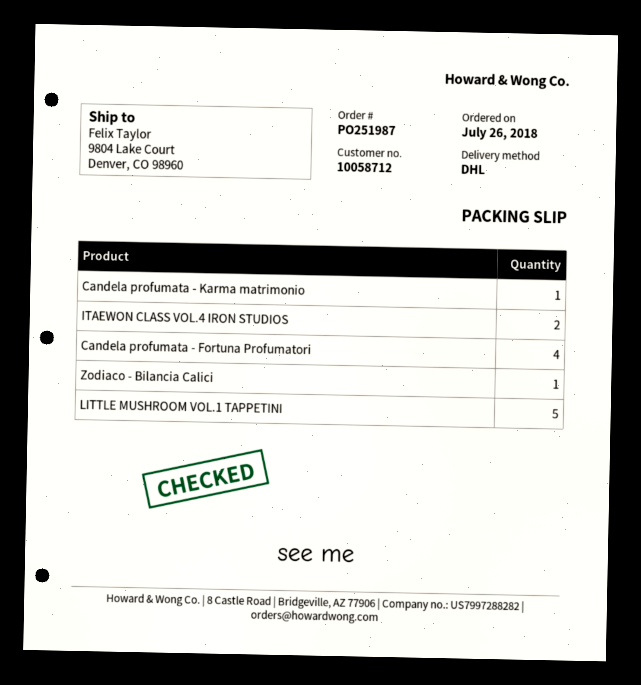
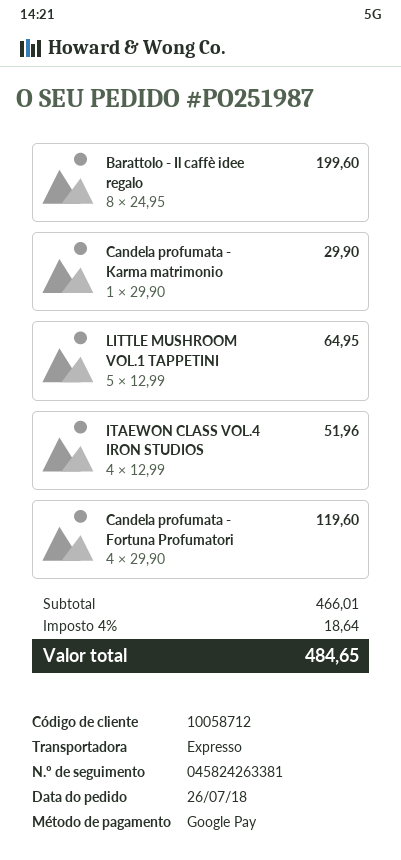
shipping method: DHL -> express
ITAEWON CLASS VOL.4 IRON STUDIOS: 2 -> 4
Zodiaco - Bilancia Calici: 1 -> none
Barattolo - Il caffè idee regalo: none -> 8

